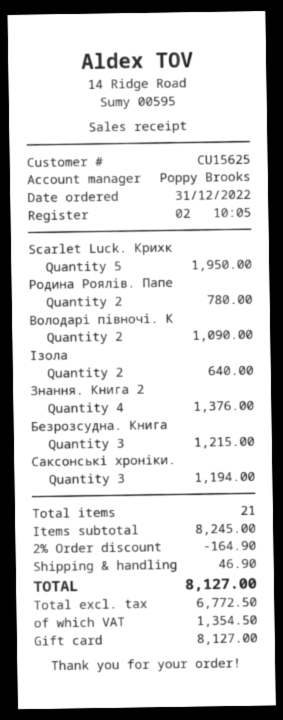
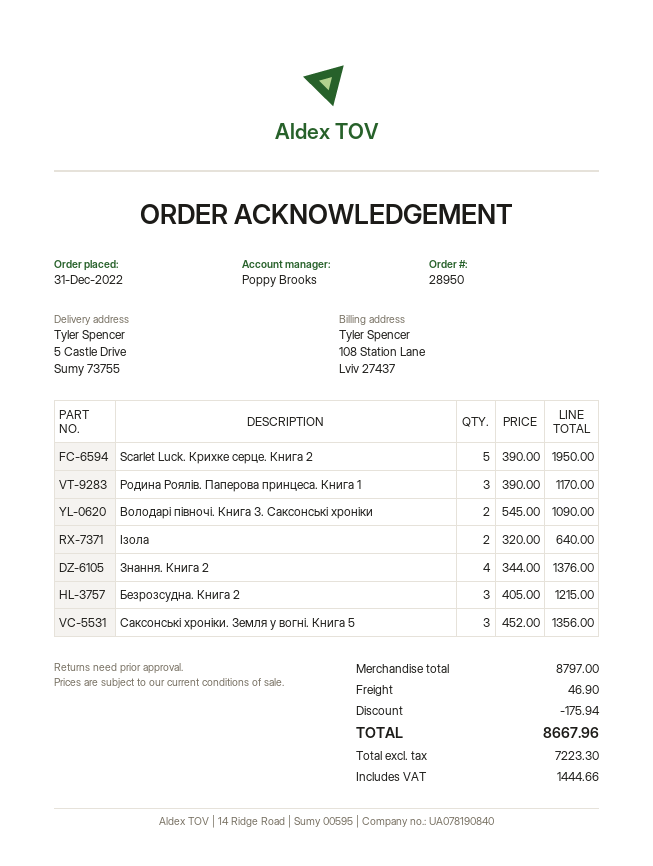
Родина Роялів. Папе: 2 for 780.00 -> 3 for 1170.00
Саксонські хроніки.: 3 for 1194.00 -> 3 for 1356.00
subtotal: 8245.00 -> 8797.00
discount: 164.90 -> 175.94
net: 6772.50 -> 7223.30
tax: 1354.50 -> 1444.66
total: 8127.00 -> 8667.96

